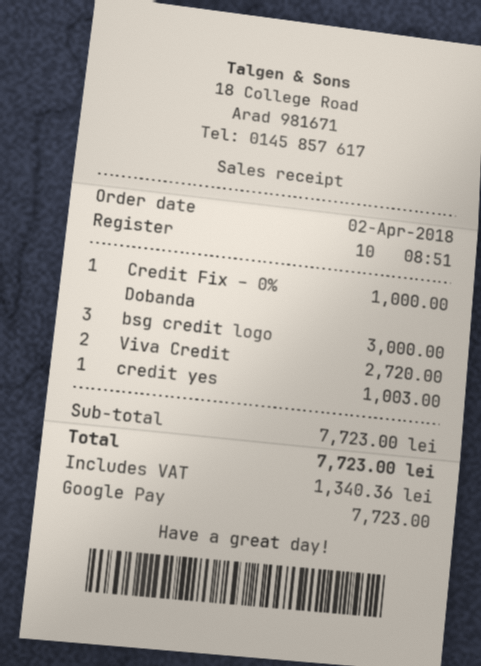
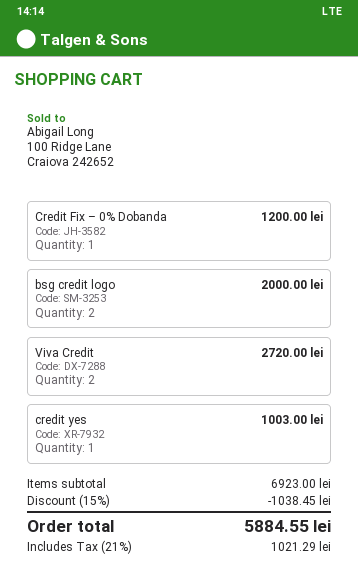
Credit Fix – 0% Dobanda: 1 for 1000.00 -> 1 for 1200.00
bsg credit logo: 3 for 3000.00 -> 2 for 2000.00
subtotal: 7723.00 -> 6923.00
discount: none -> 15% = 1038.45
tax: 1340.36 -> 1021.29
total: 7723.00 -> 5884.55

